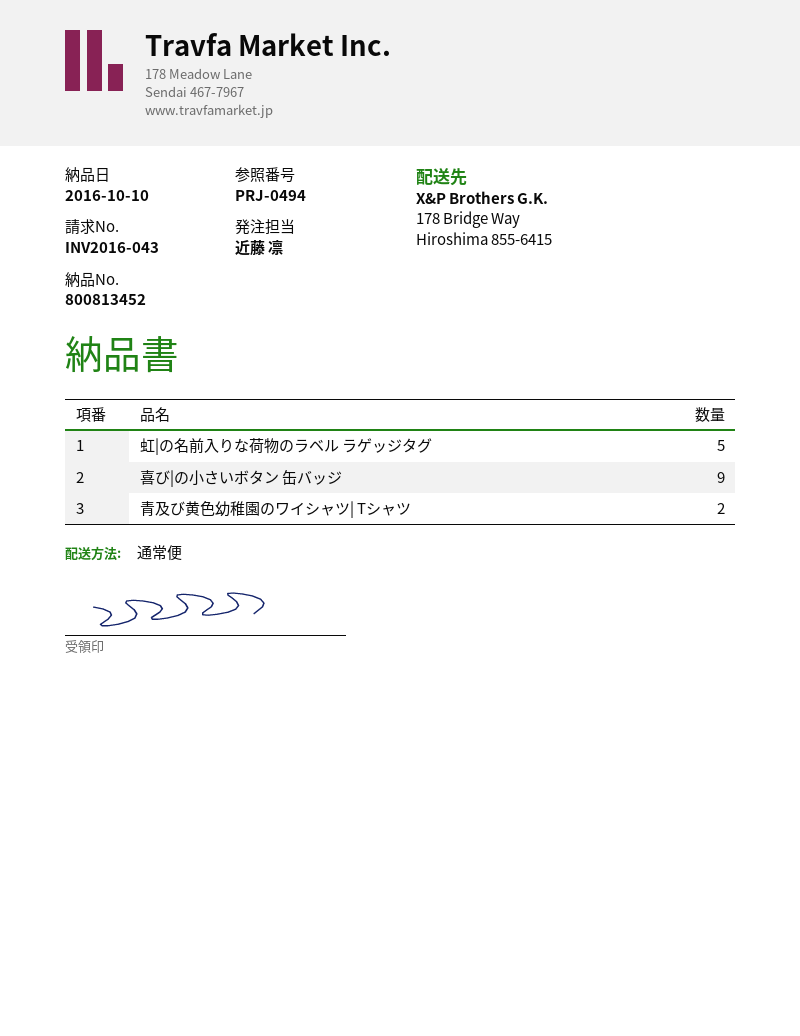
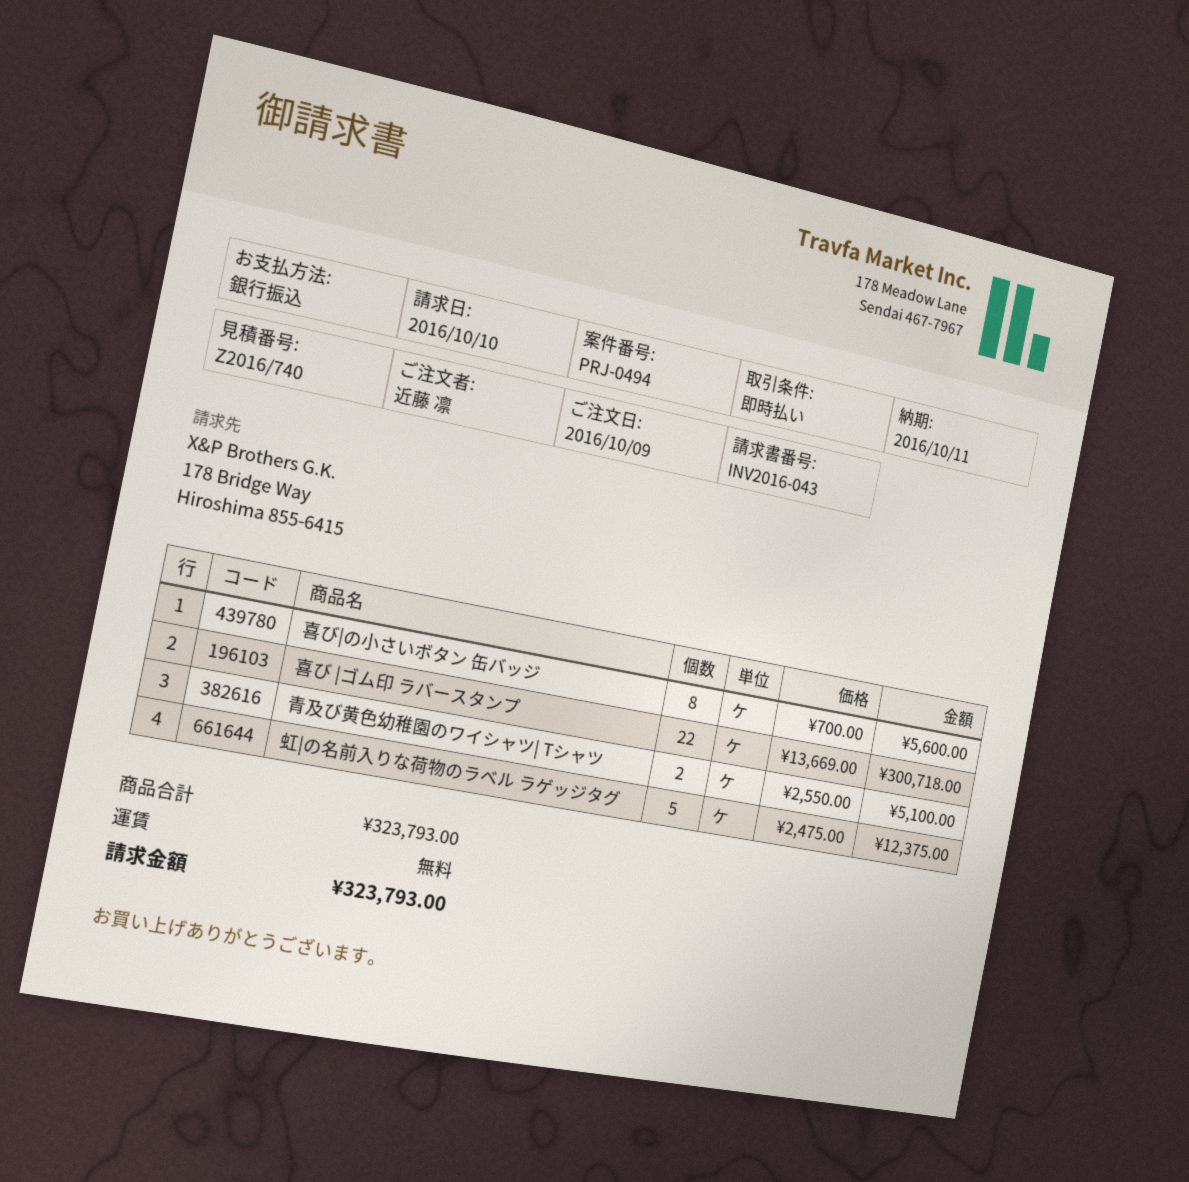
delivery date: 2016-10-10 -> 2016-10-11
喜び|の小さいボタン 缶バッジ: 9 -> 8
喜び |ゴム印 ラバースタンプ: none -> 22

